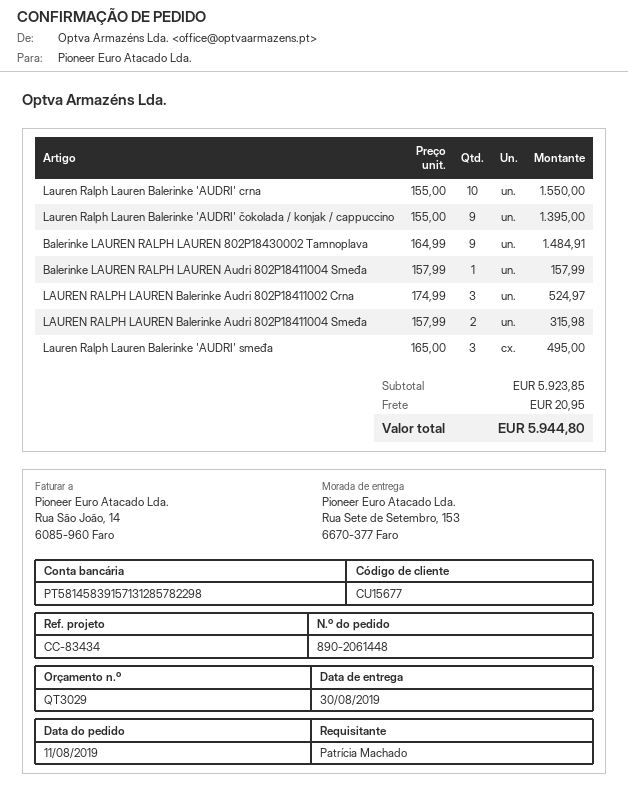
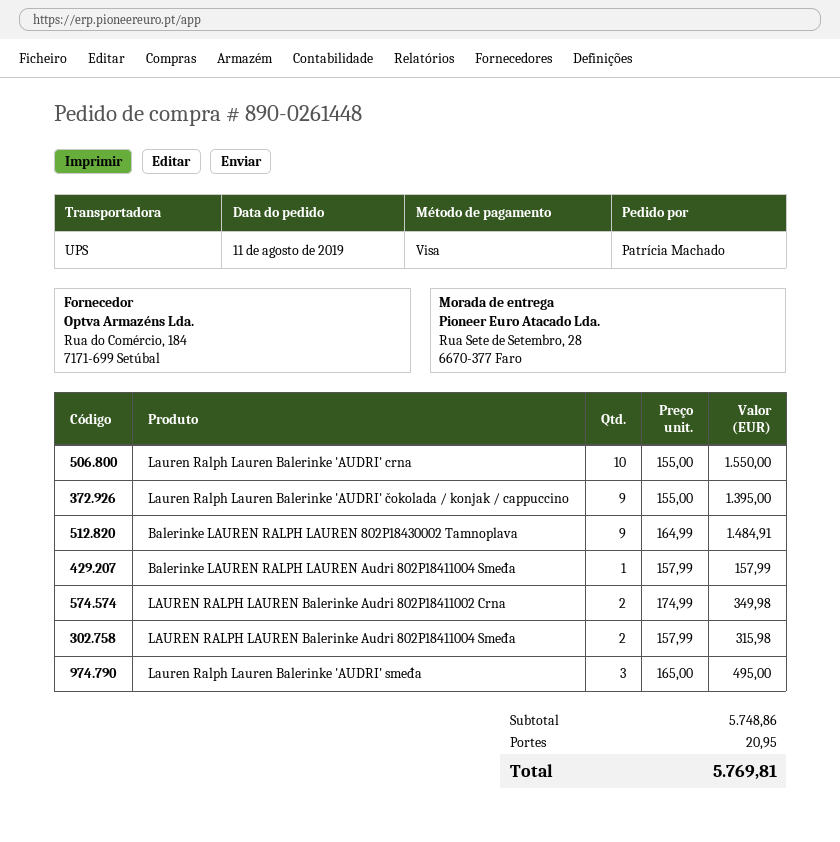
order number: 890-2061448 -> 890-0261448
ship to: Rua Sete de Setembro, 153, 6670-377 Faro -> Rua Sete de Setembro, 28, 6670-377 Faro
LAUREN RALPH LAUREN Balerinke Audri 802P18411002 Crna: 3 x 174.99 = 524.97 -> 2 x 174.99 = 349.98
subtotal: 5923.85 -> 5748.86
total: 5944.80 -> 5769.81

